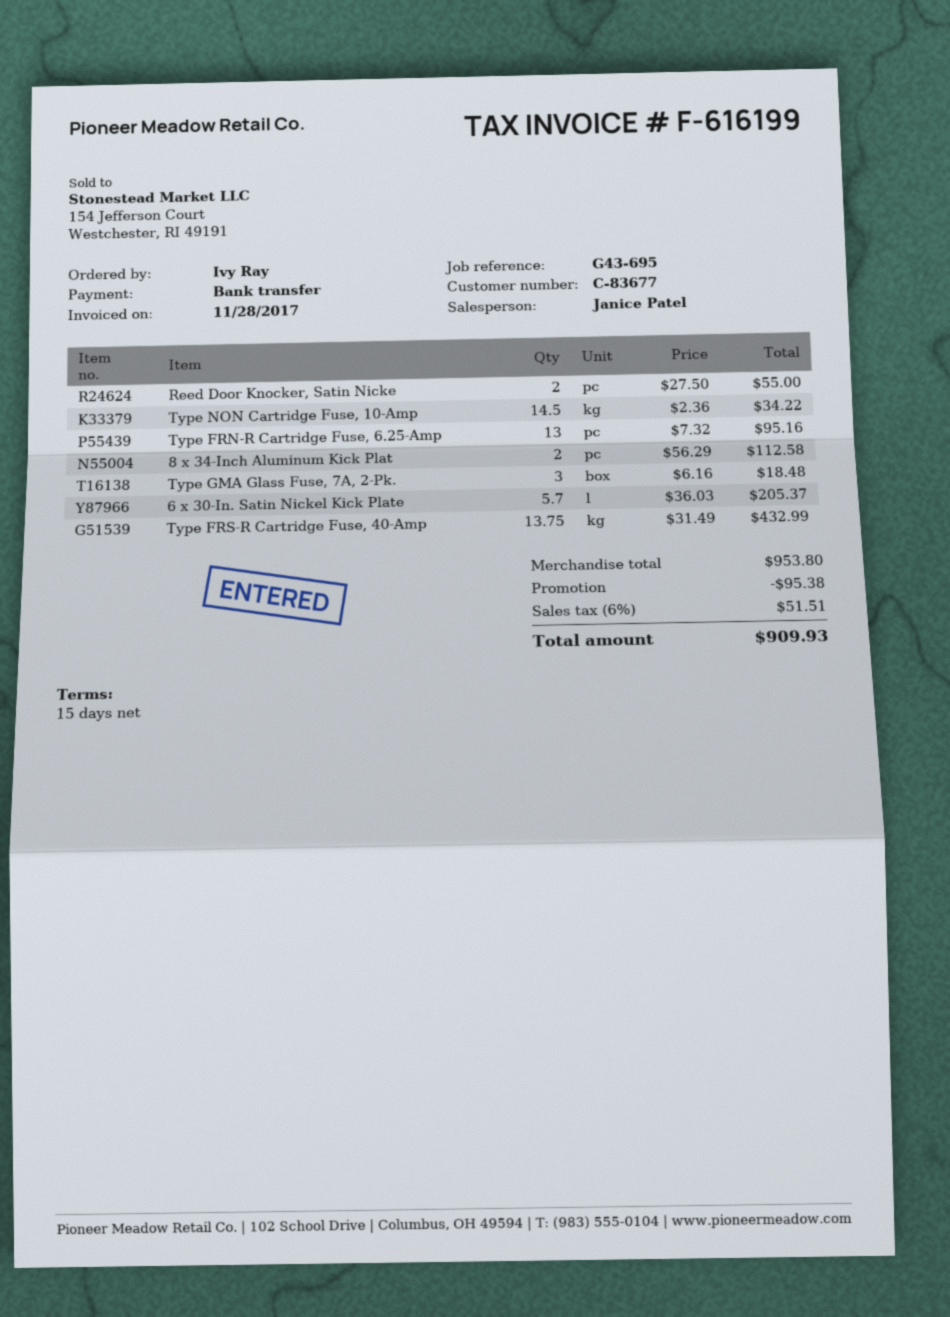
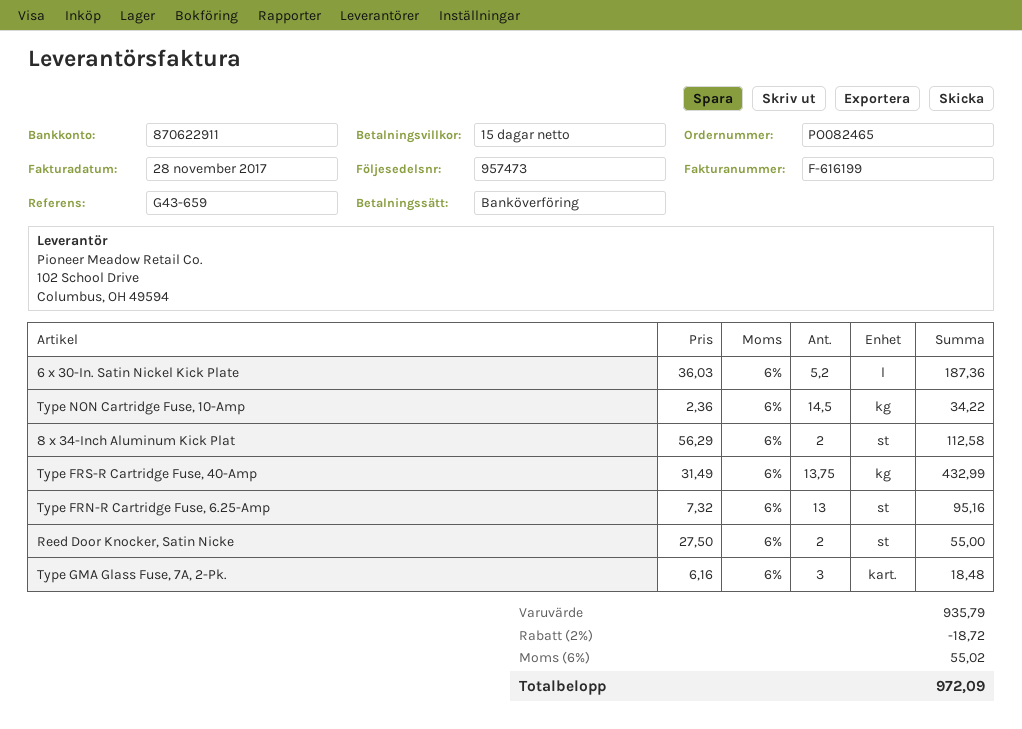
reference: G43-695 -> G43-659
6 x 30-In. Satin Nickel Kick Plate: 5.7 x 36.03 = 205.37 -> 5.2 x 36.03 = 187.36
subtotal: 953.80 -> 935.79
discount: 95.38 -> 18.72
tax: 6% = 51.51 -> 6% = 55.02
total: 909.93 -> 972.09

